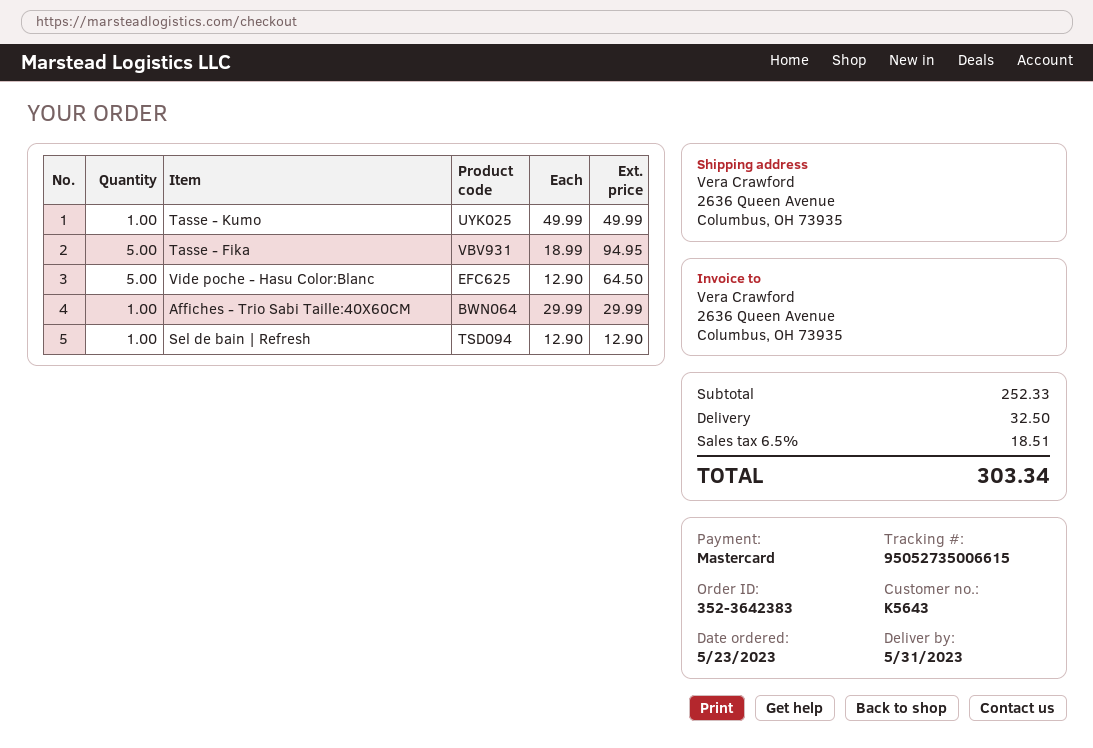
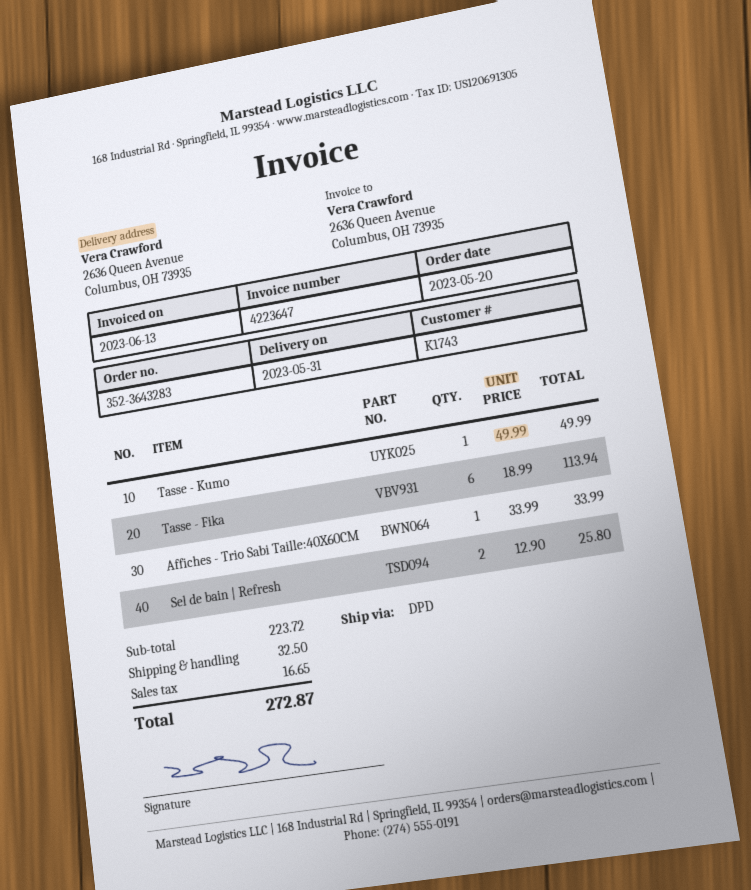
order number: 352-3642383 -> 352-3643283
order date: 2023-05-23 -> 2023-05-20
customer number: K5643 -> K1743
Tasse - Fika: 5 x 18.99 = 94.95 -> 6 x 18.99 = 113.94
Vide poche - Hasu Color:Blanc: 5 x 12.90 = 64.50 -> none
Affiches - Trio Sabi Taille:40X60CM: 1 x 29.99 = 29.99 -> 1 x 33.99 = 33.99
Sel de bain | Refresh: 1 x 12.90 = 12.90 -> 2 x 12.90 = 25.80
subtotal: 252.33 -> 223.72
tax: 18.51 -> 16.65
total: 303.34 -> 272.87

